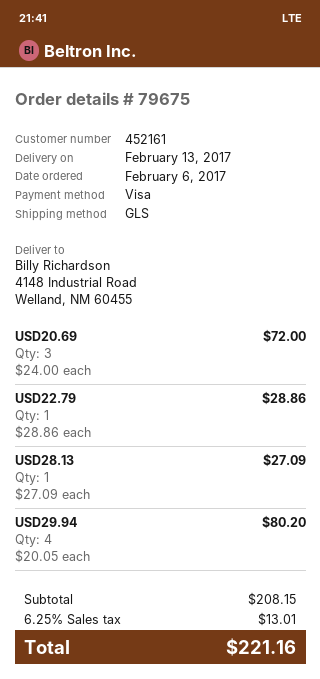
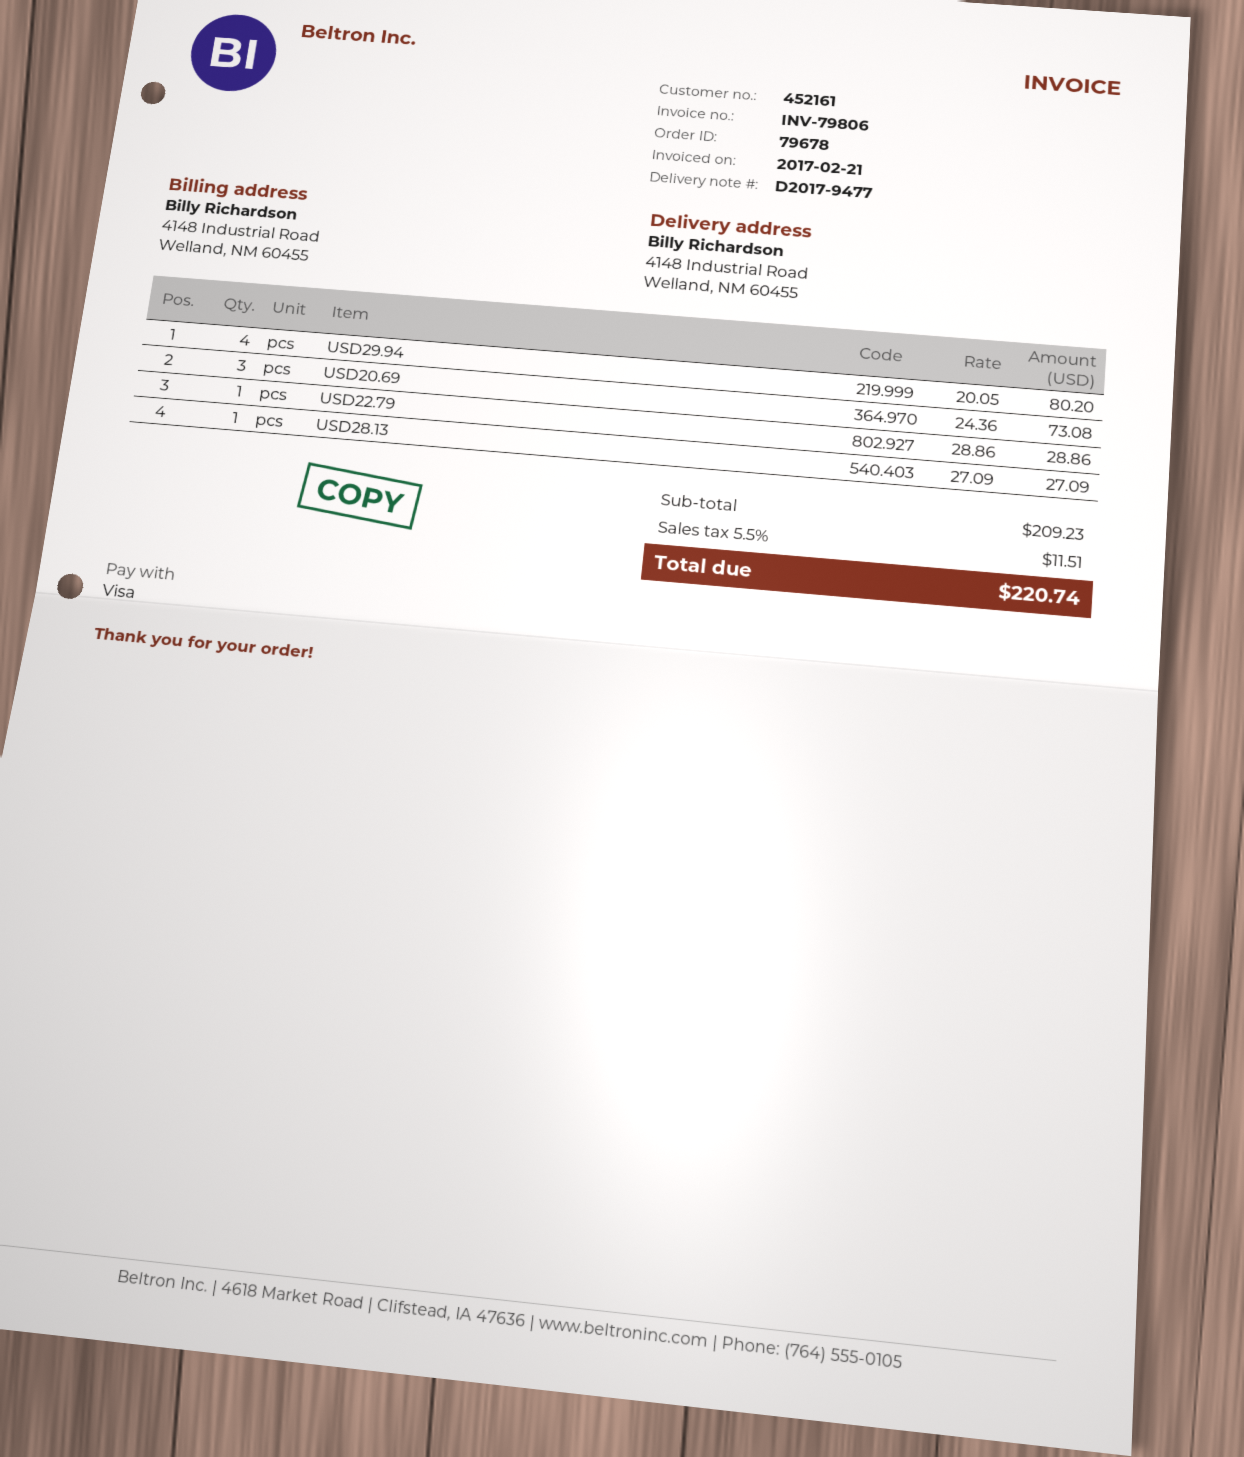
order number: 79675 -> 79678
USD20.69: 3 x 24.00 = 72.00 -> 3 x 24.36 = 73.08
subtotal: 208.15 -> 209.23
tax: 6.25% = 13.01 -> 5.5% = 11.51
total: 221.16 -> 220.74

